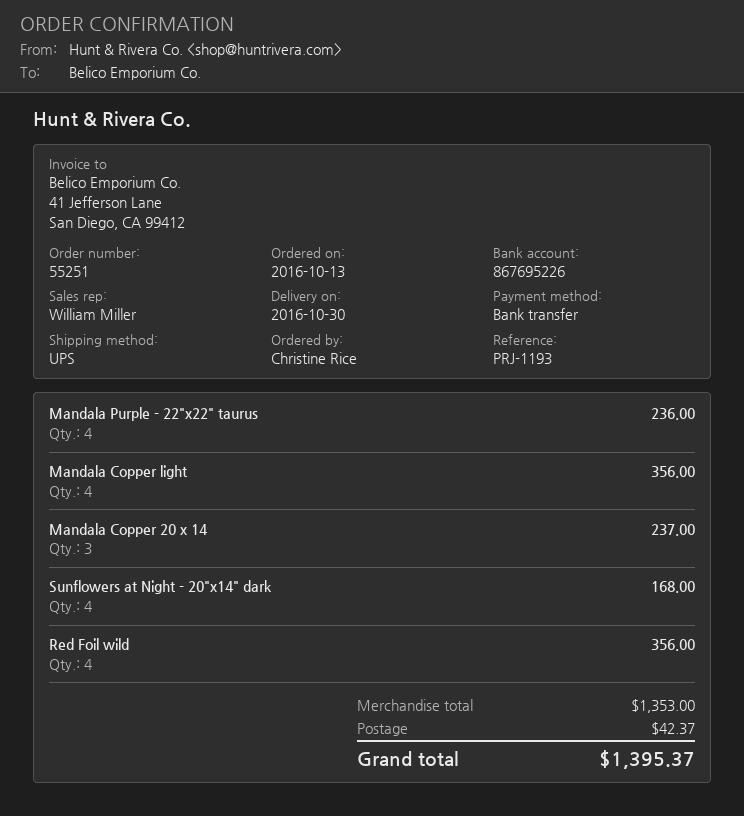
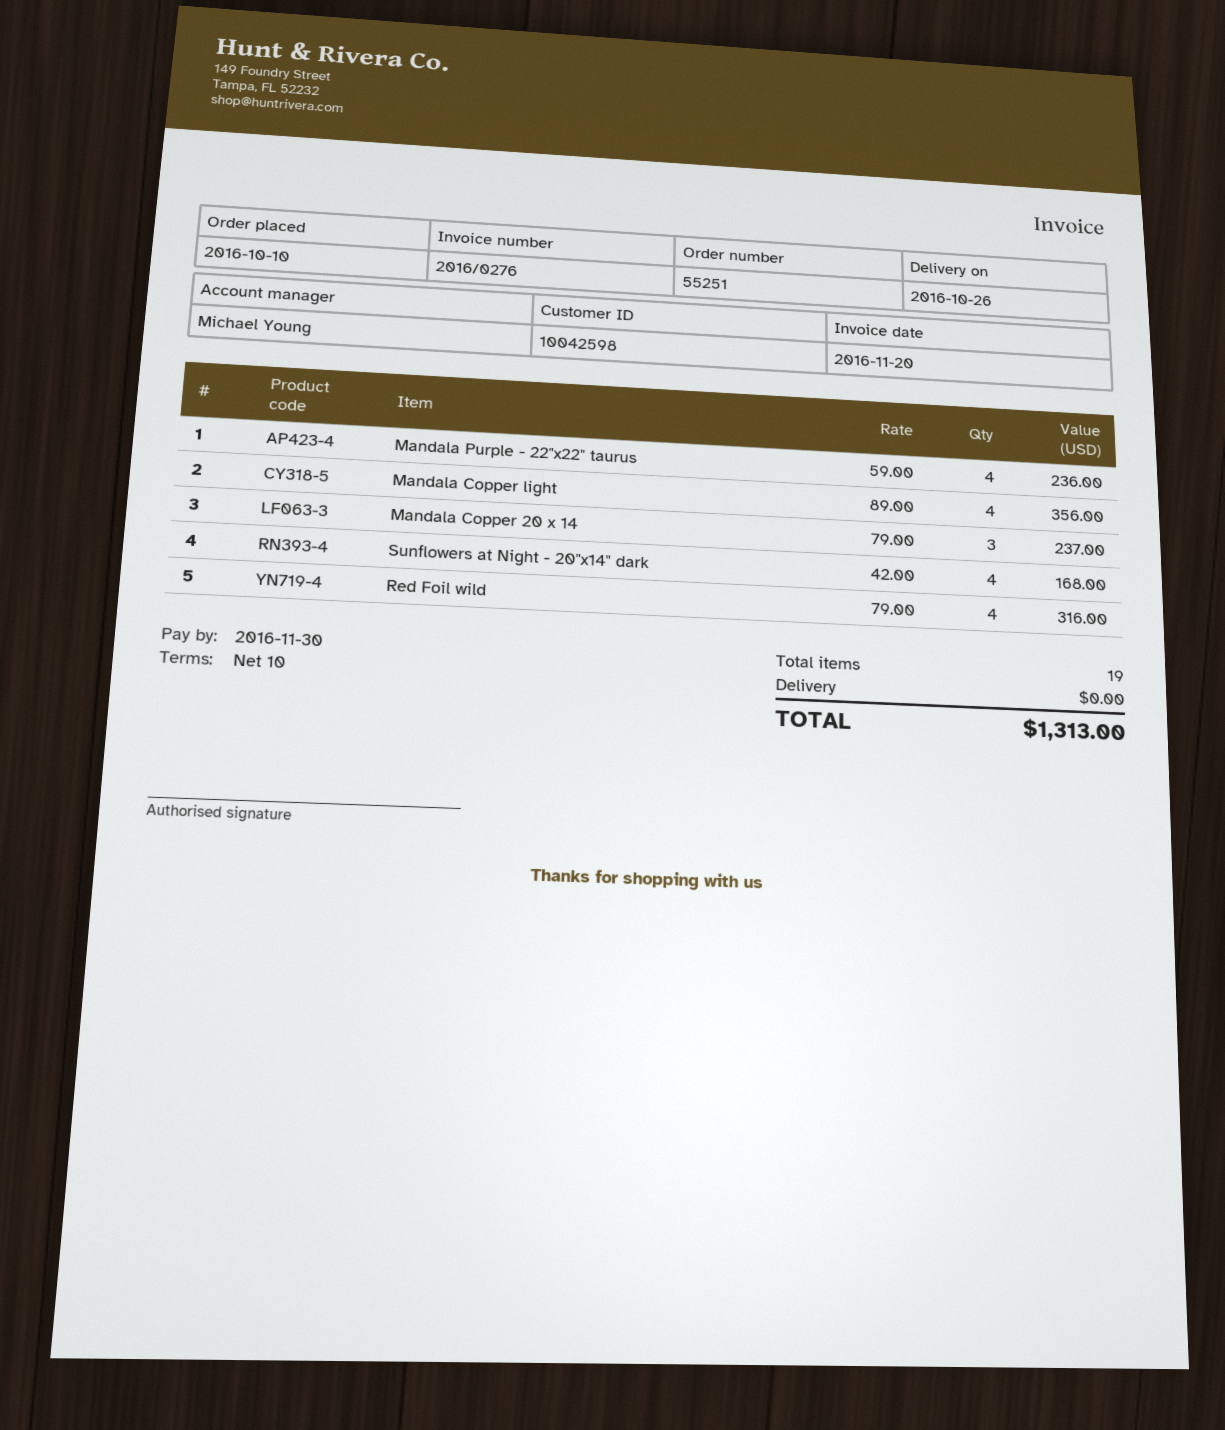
order date: 2016-10-13 -> 2016-10-10
delivery date: 2016-10-30 -> 2016-10-26
sales rep: William Miller -> Michael Young
Red Foil wild: 4 for 356.00 -> 4 for 316.00
shipping: 42.37 -> 0.00
total: 1395.37 -> 1313.00

